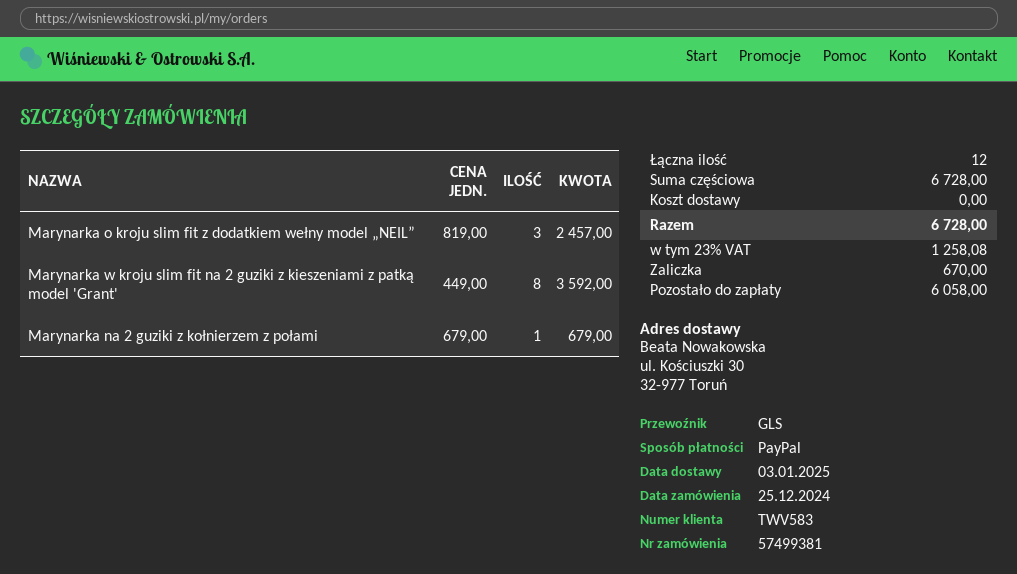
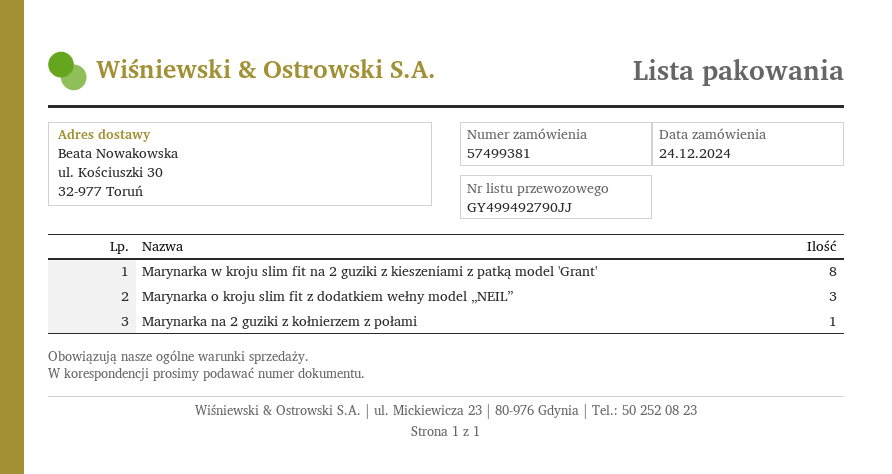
order date: 2024-12-25 -> 2024-12-24

